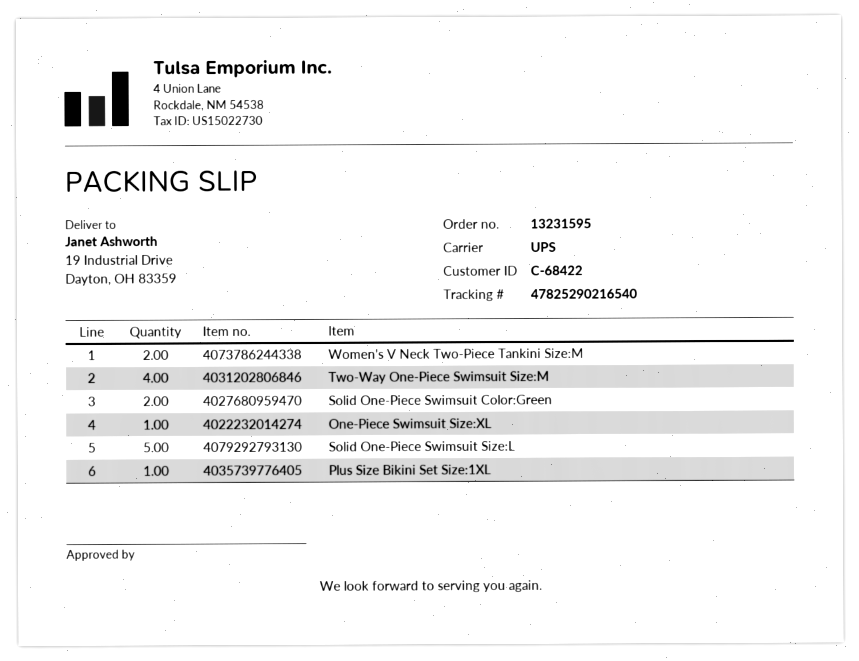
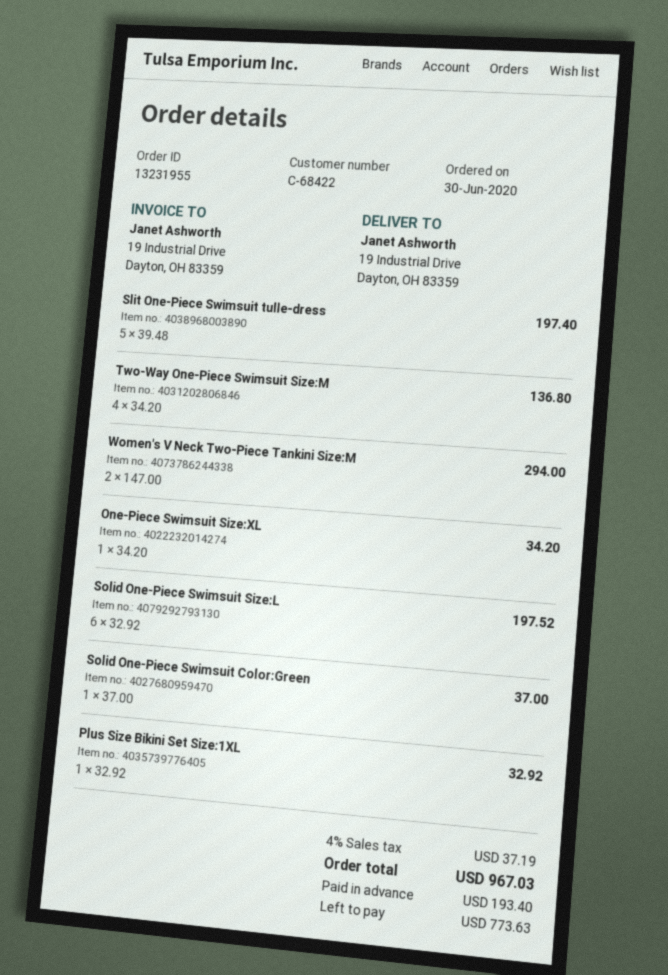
order number: 13231595 -> 13231955
Solid One-Piece Swimsuit Color:Green: 2 -> 1
Solid One-Piece Swimsuit Size:L: 5 -> 6
Slit One-Piece Swimsuit tulle-dress: none -> 5

